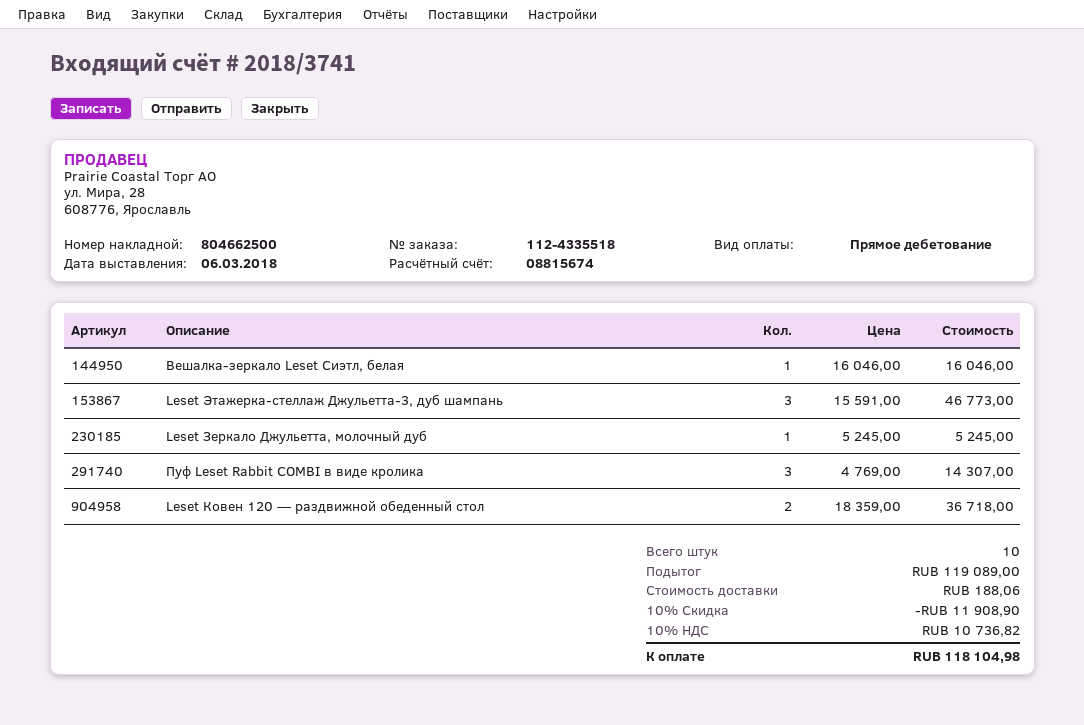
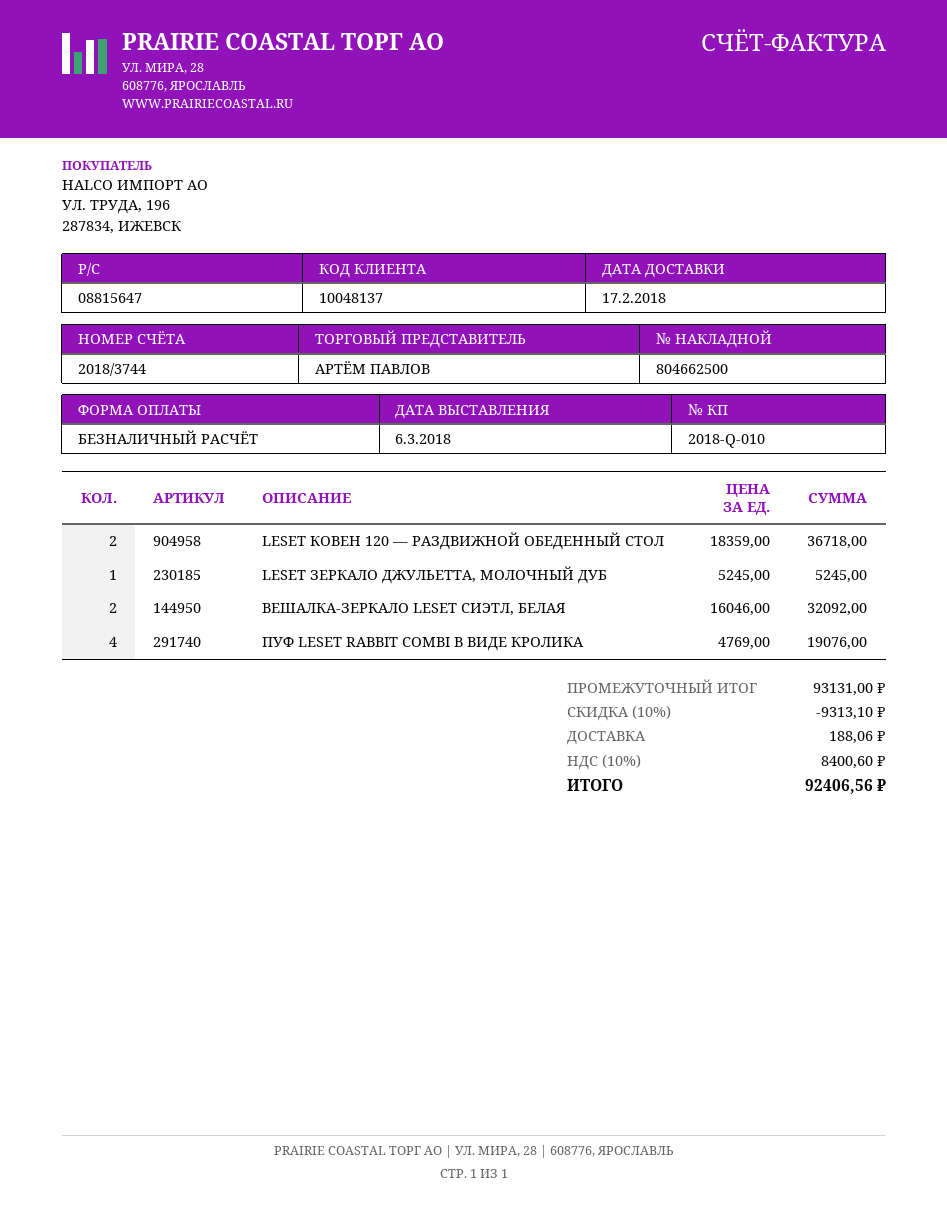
invoice number: 2018/3741 -> 2018/3744
payment method: direct debit -> bank transfer
bank account: 08815674 -> 08815647
Вешалка-зеркало Leset Сиэтл, белая: 1 x 16046.00 = 16046.00 -> 2 x 16046.00 = 32092.00
Leset Этажерка-стеллаж Джульетта-3, дуб шампань: 3 x 15591.00 = 46773.00 -> none
Пуф Leset Rabbit COMBI в виде кролика: 3 x 4769.00 = 14307.00 -> 4 x 4769.00 = 19076.00
subtotal: 119089.00 -> 93131.00
discount: 10% = 11908.90 -> 10% = 9313.10
tax: 10% = 10736.82 -> 10% = 8400.60
total: 118104.98 -> 92406.56

